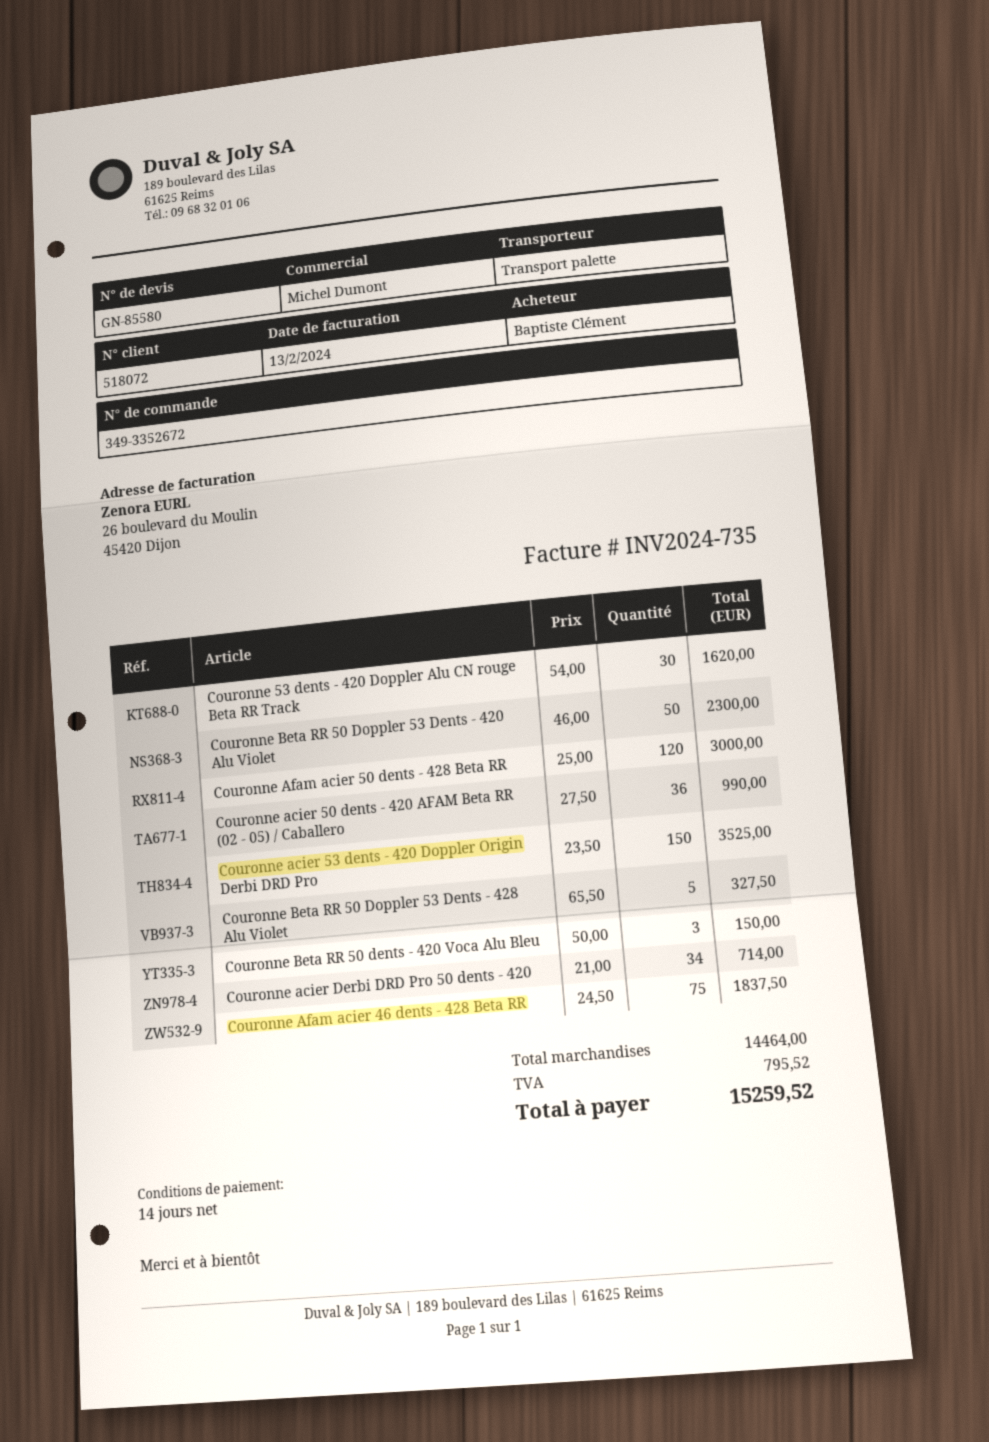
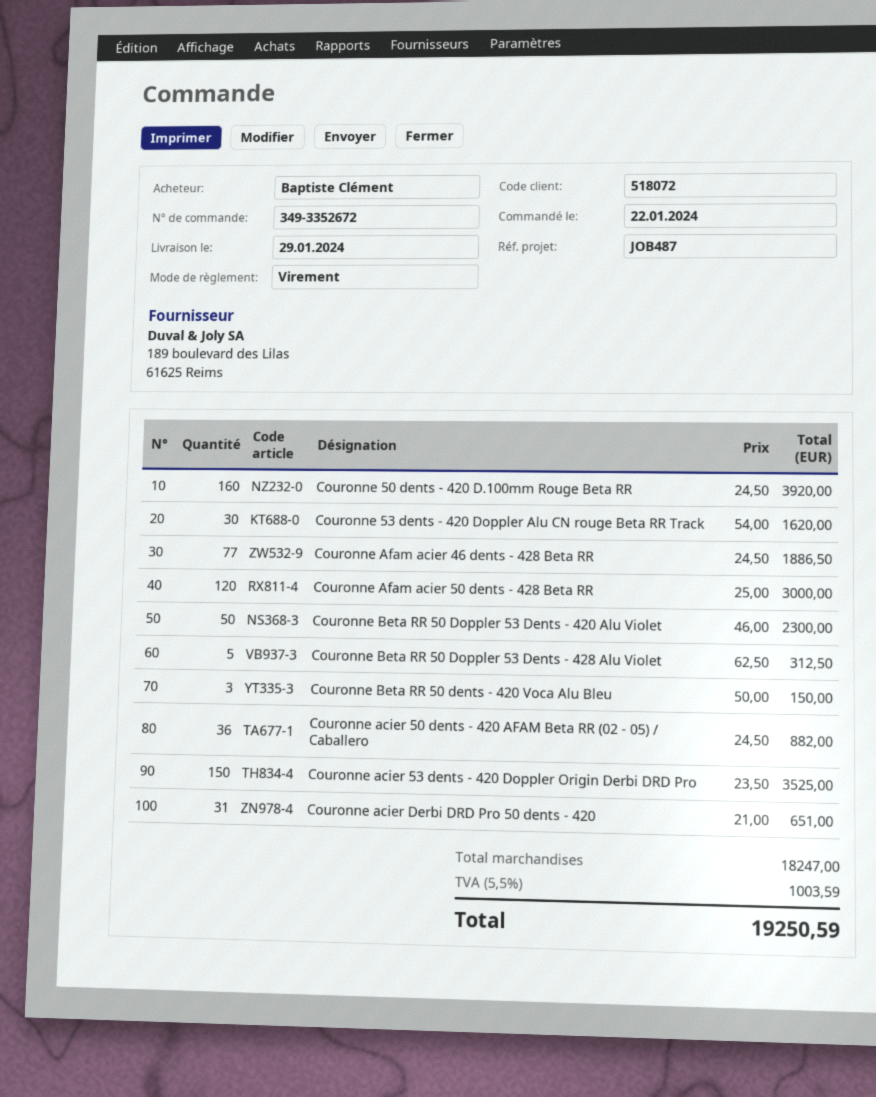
Couronne acier 50 dents - 420 AFAM Beta RR (02 - 05) / Caballero: 36 x 27.50 = 990.00 -> 36 x 24.50 = 882.00
Couronne Beta RR 50 Doppler 53 Dents - 428 Alu Violet: 5 x 65.50 = 327.50 -> 5 x 62.50 = 312.50
Couronne acier Derbi DRD Pro 50 dents - 420: 34 x 21.00 = 714.00 -> 31 x 21.00 = 651.00
Couronne Afam acier 46 dents - 428 Beta RR: 75 x 24.50 = 1837.50 -> 77 x 24.50 = 1886.50
Couronne 50 dents - 420 D.100mm Rouge Beta RR: none -> 160 x 24.50 = 3920.00
subtotal: 14464.00 -> 18247.00
tax: 795.52 -> 1003.59
total: 15259.52 -> 19250.59

